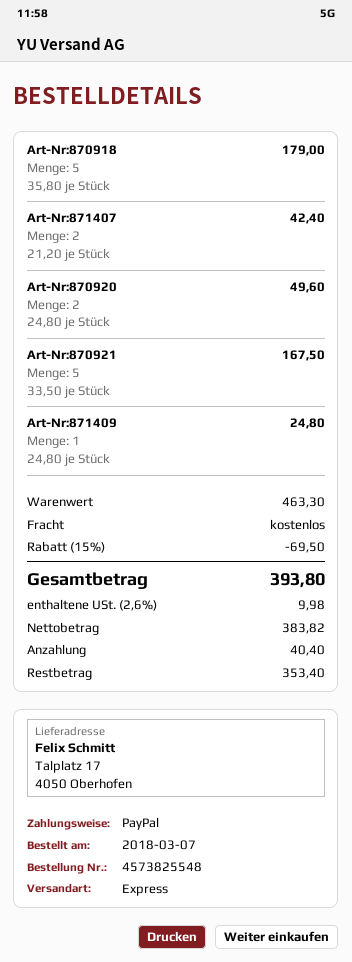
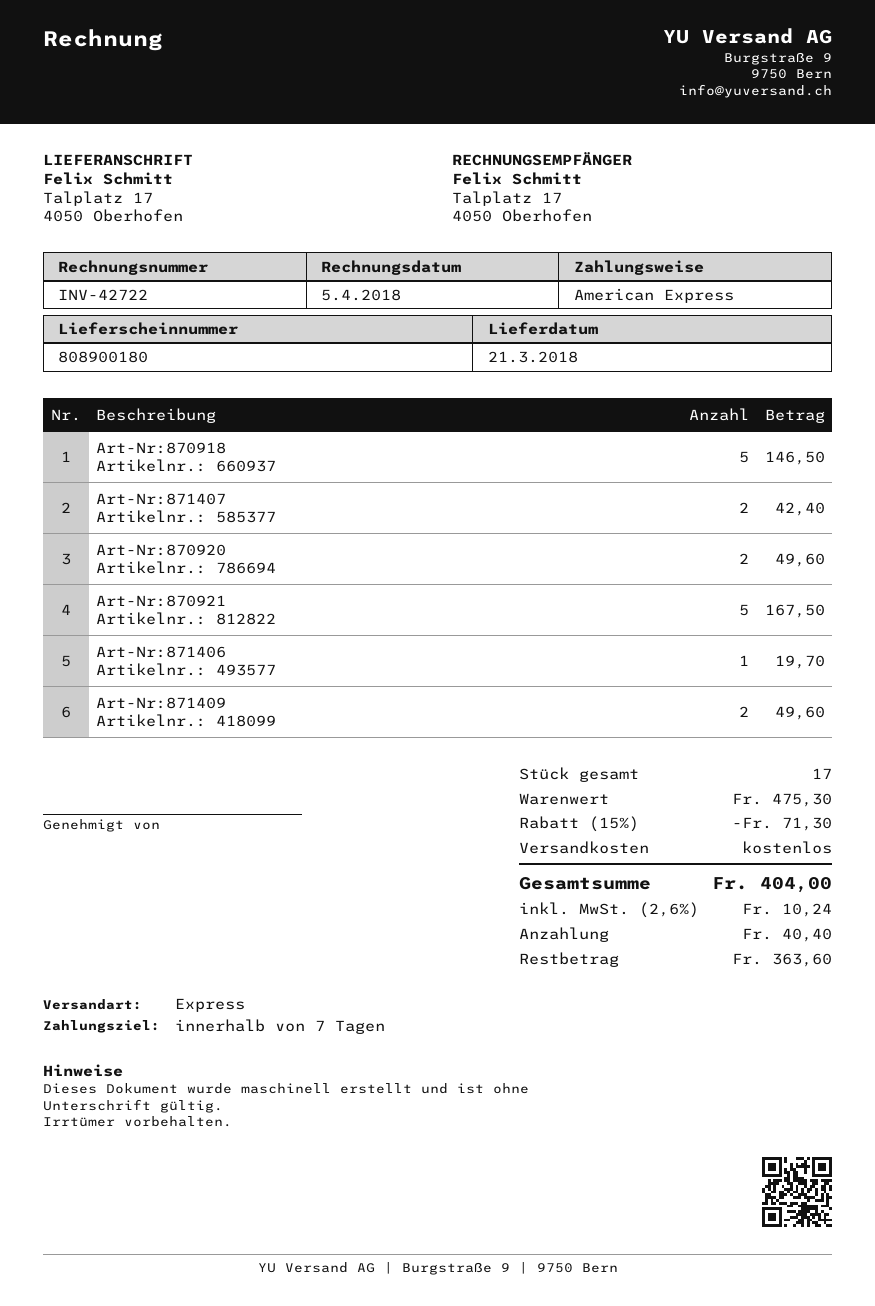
payment method: PayPal -> American Express
Art-Nr:870918: 5 for 179.00 -> 5 for 146.50
Art-Nr:871409: 1 for 24.80 -> 2 for 49.60
Art-Nr:871406: none -> 1 for 19.70
subtotal: 463.30 -> 475.30
discount: 15% = 69.50 -> 15% = 71.30
tax: 2.6% = 9.98 -> 2.6% = 10.24
total: 393.80 -> 404.00
balance: 353.40 -> 363.60

